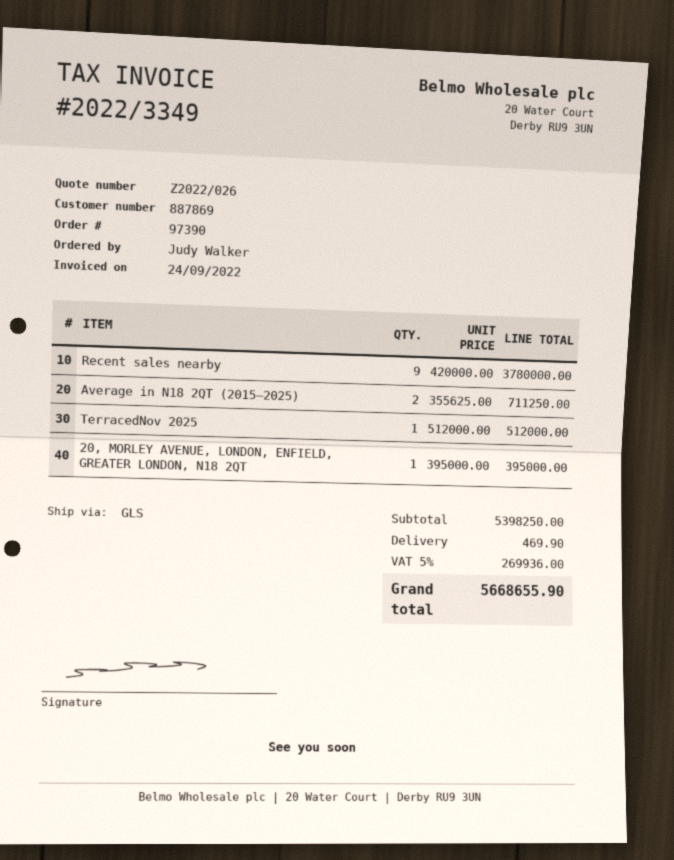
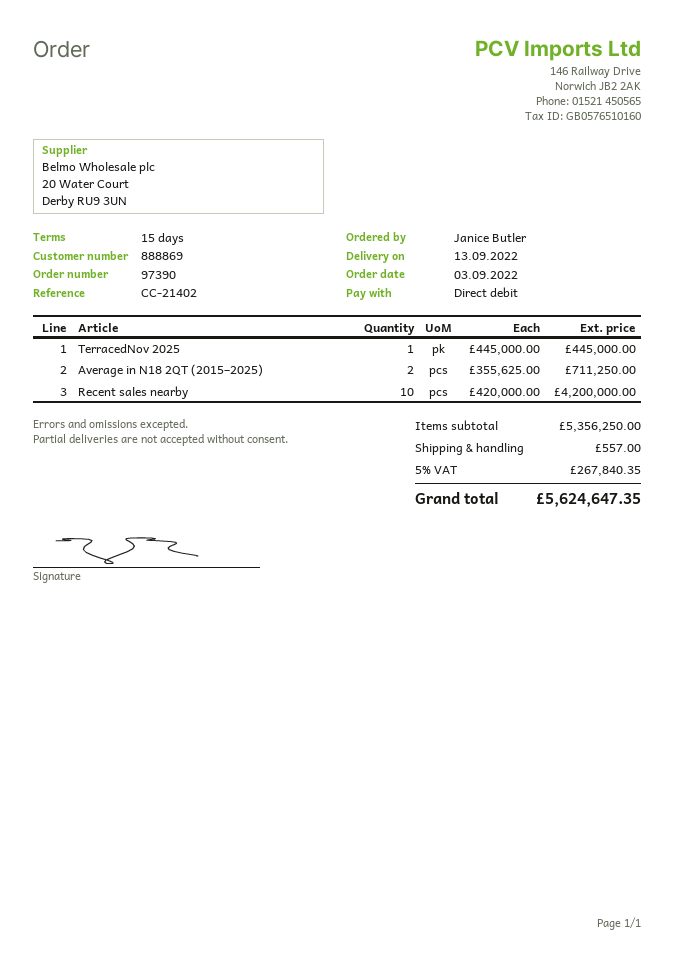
customer number: 887869 -> 888869
ordered by: Judy Walker -> Janice Butler
Recent sales nearby: 9 x 420000.00 = 3780000.00 -> 10 x 420000.00 = 4200000.00
TerracedNov 2025: 1 x 512000.00 = 512000.00 -> 1 x 445000.00 = 445000.00
20, MORLEY AVENUE, LONDON, ENFIELD, GREATER LONDON, N18 2QT: 1 x 395000.00 = 395000.00 -> none
subtotal: 5398250.00 -> 5356250.00
shipping: 469.90 -> 557.00
tax: 5% = 269936.00 -> 5% = 267840.35
total: 5668655.90 -> 5624647.35

